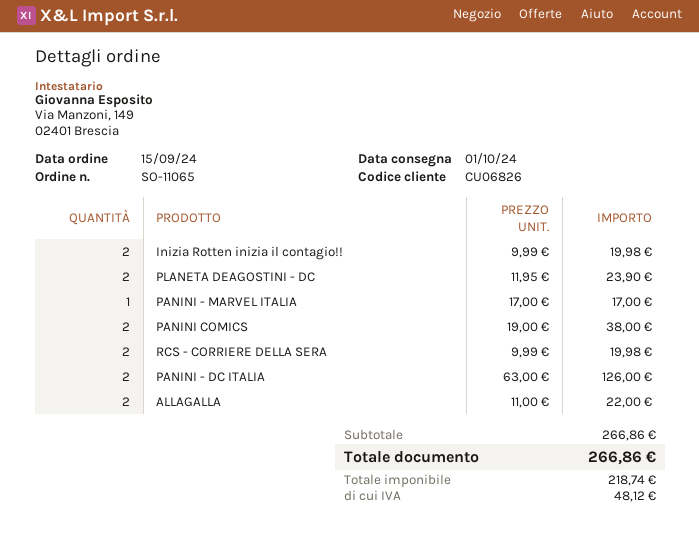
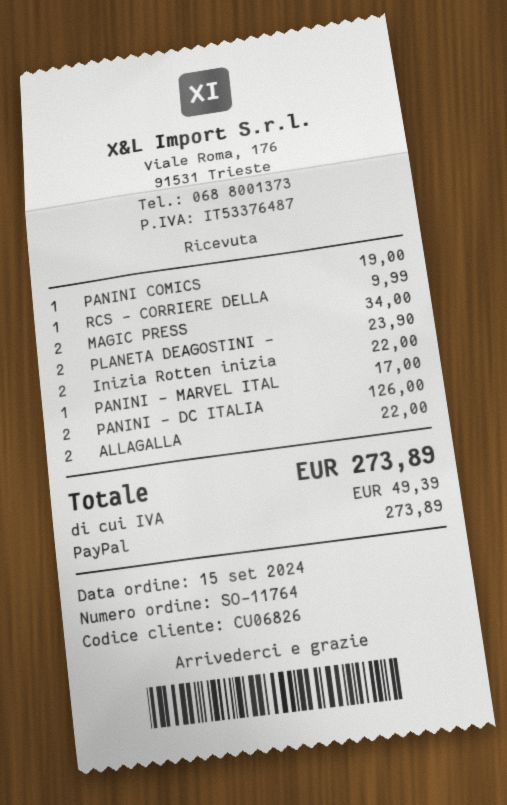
order number: SO-11065 -> SO-11764
Inizia Rotten inizia il contagio!!: 2 for 19.98 -> 2 for 22.00
PANINI COMICS: 2 for 38.00 -> 1 for 19.00
RCS - CORRIERE DELLA SERA: 2 for 19.98 -> 1 for 9.99
MAGIC PRESS: none -> 2 for 34.00
tax: 48.12 -> 49.39
total: 266.86 -> 273.89

